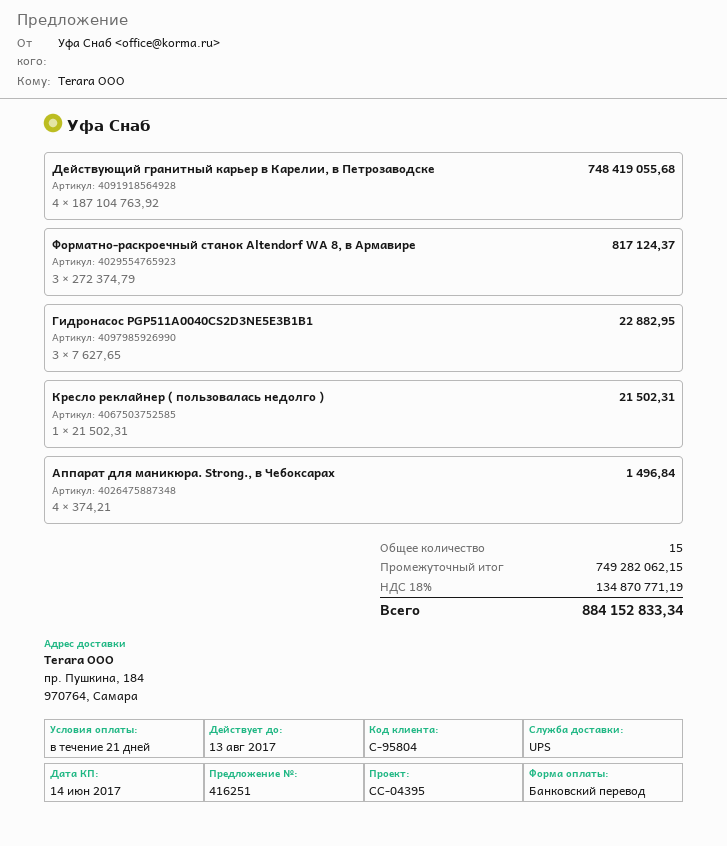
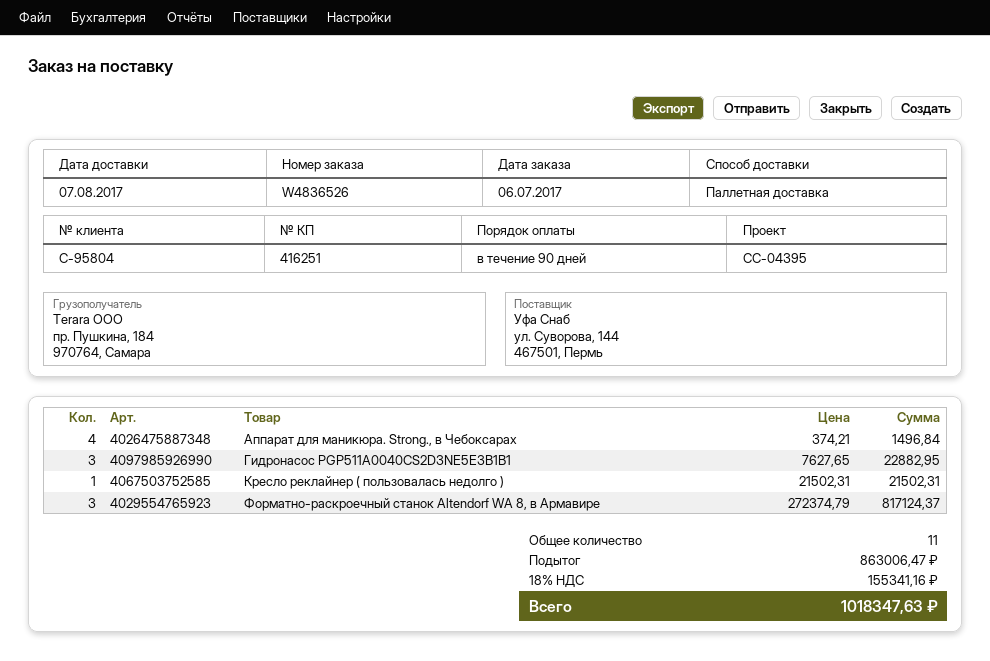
payment terms: 21 days -> 90 days
shipping method: UPS -> pallet freight
Действующий гранитный карьер в Карелии, в Петрозаводске: 4 x 187104763.92 = 748419055.68 -> none
total quantity: 15 -> 11
subtotal: 749282062.15 -> 863006.47
tax: 18% = 134870771.19 -> 18% = 155341.16
total: 884152833.34 -> 1018347.63

